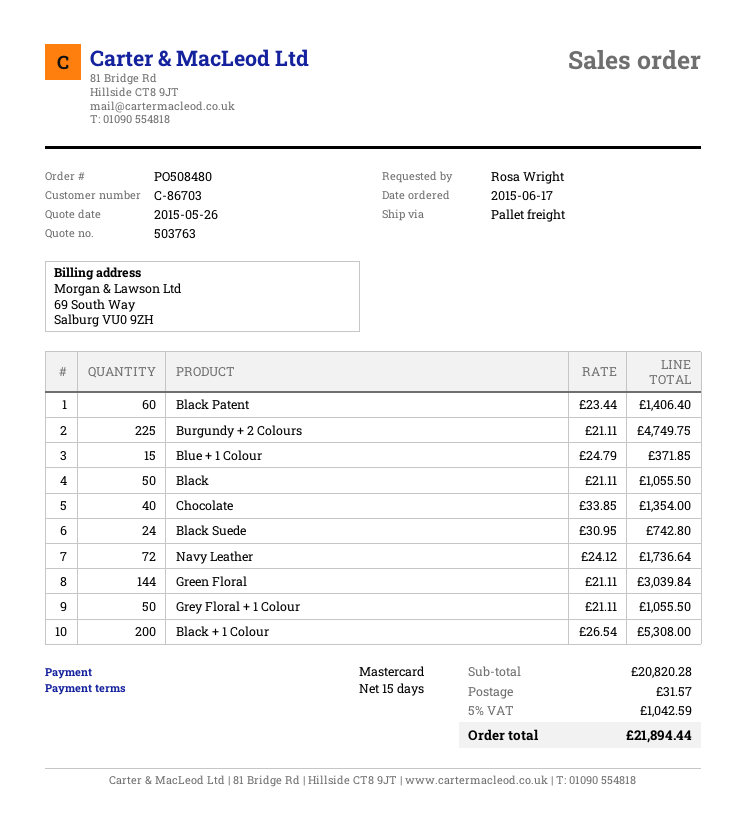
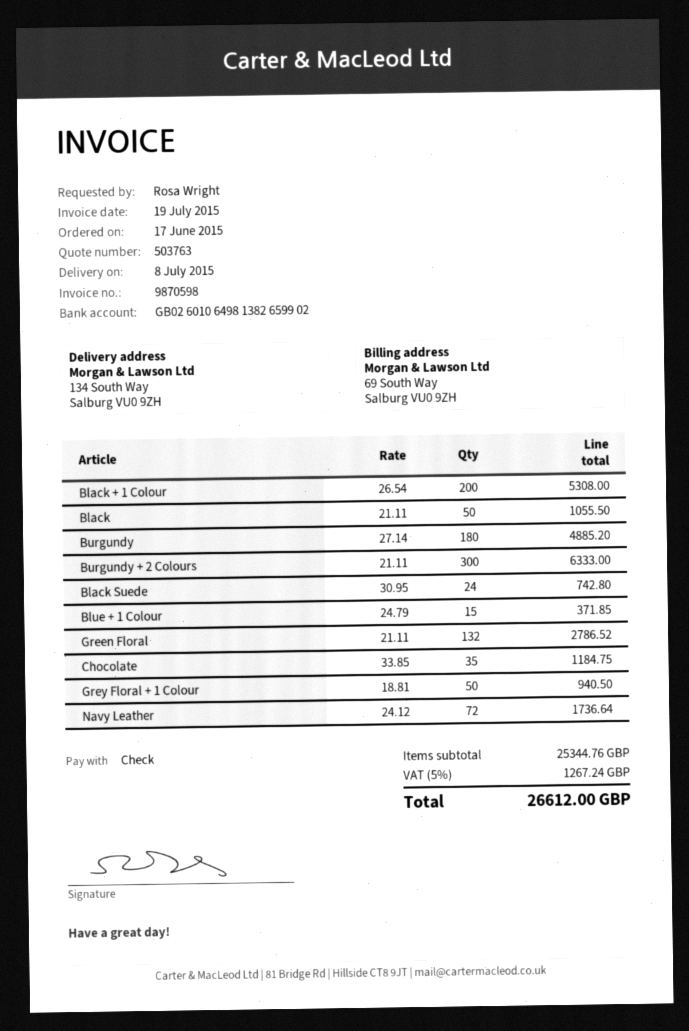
payment method: Mastercard -> cheque
Black Patent: 60 x 23.44 = 1406.40 -> none
Burgundy + 2 Colours: 225 x 21.11 = 4749.75 -> 300 x 21.11 = 6333.00
Chocolate: 40 x 33.85 = 1354.00 -> 35 x 33.85 = 1184.75
Green Floral: 144 x 21.11 = 3039.84 -> 132 x 21.11 = 2786.52
Grey Floral + 1 Colour: 50 x 21.11 = 1055.50 -> 50 x 18.81 = 940.50
Burgundy: none -> 180 x 27.14 = 4885.20
subtotal: 20820.28 -> 25344.76
shipping: 31.57 -> none
tax: 5% = 1042.59 -> 5% = 1267.24
total: 21894.44 -> 26612.00

